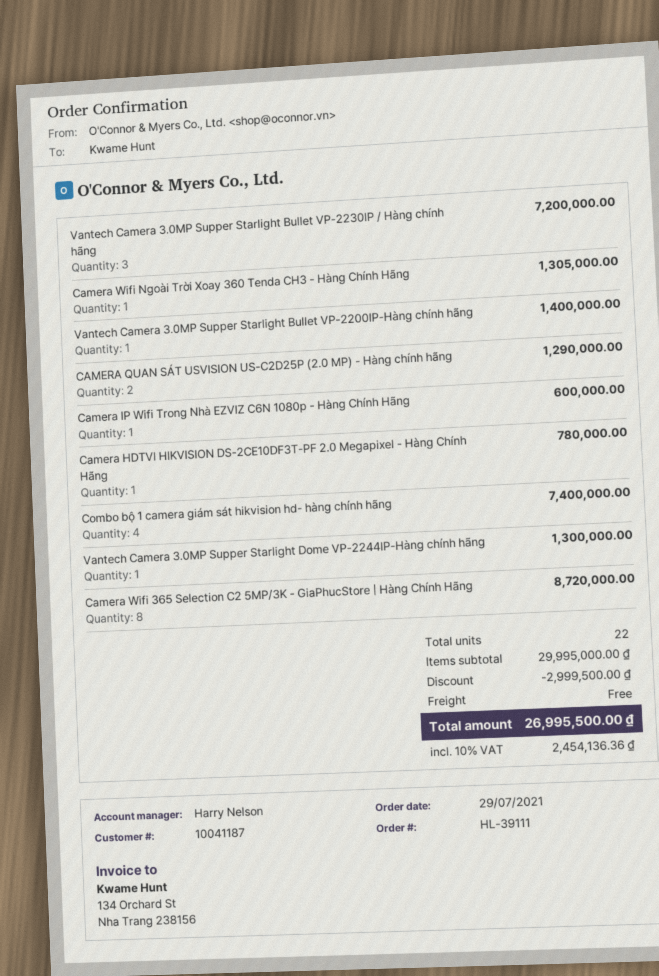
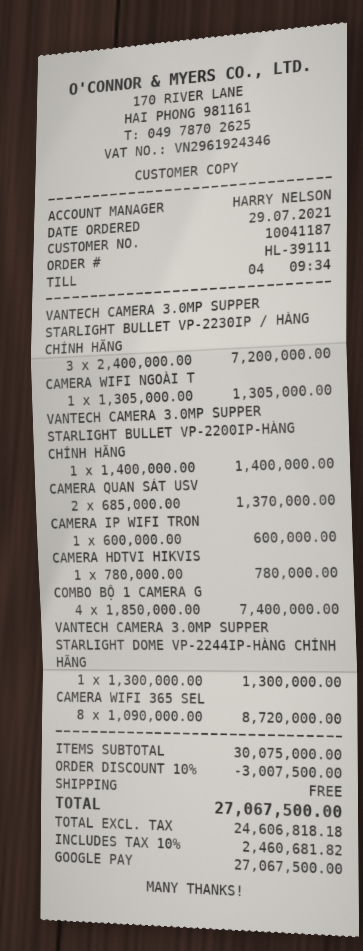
CAMERA QUAN SÁT USVISION US-C2D25P (2.0 MP) - Hàng chính hãng: 2 for 1290000.00 -> 2 for 1370000.00
subtotal: 29995000.00 -> 30075000.00
discount: 2999500.00 -> 3007500.00
tax: 10% = 2454136.36 -> 10% = 2460681.82
total: 26995500.00 -> 27067500.00

